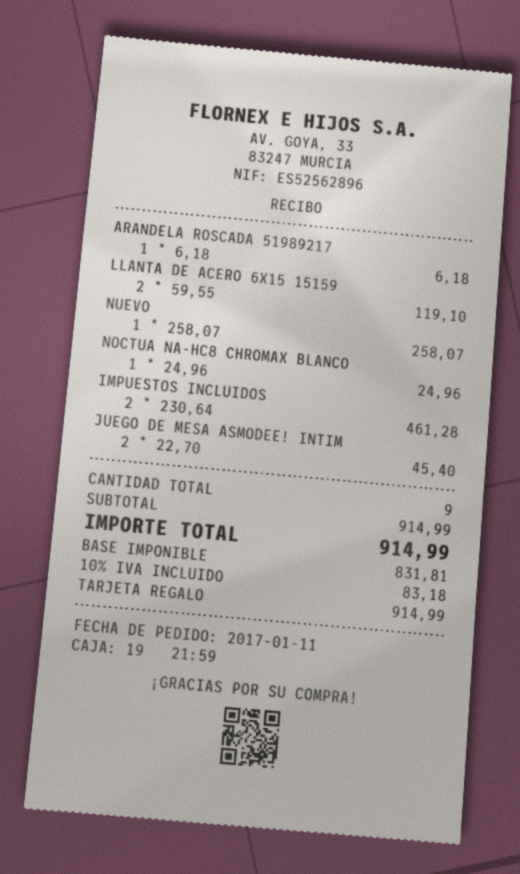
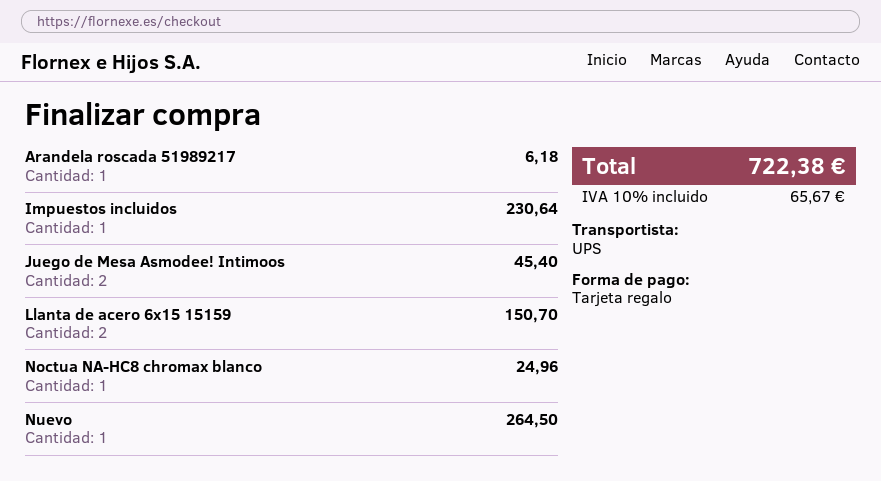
LLANTA DE ACERO 6X15 15159: 2 for 119.10 -> 2 for 150.70
NUEVO: 1 for 258.07 -> 1 for 264.50
IMPUESTOS INCLUIDOS: 2 for 461.28 -> 1 for 230.64
tax: 10% = 83.18 -> 10% = 65.67
total: 914.99 -> 722.38

